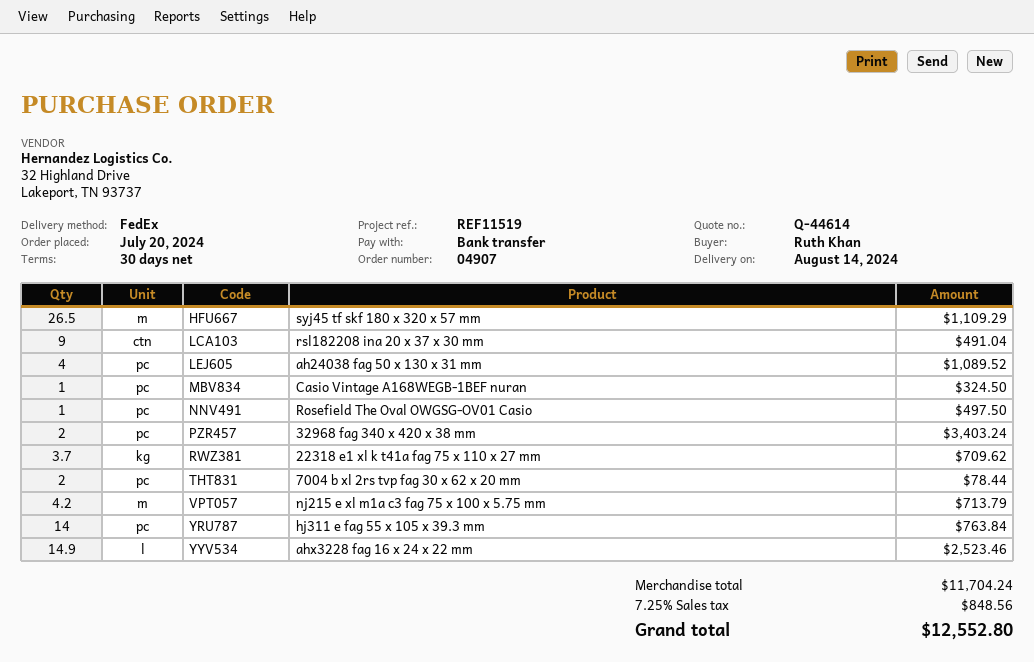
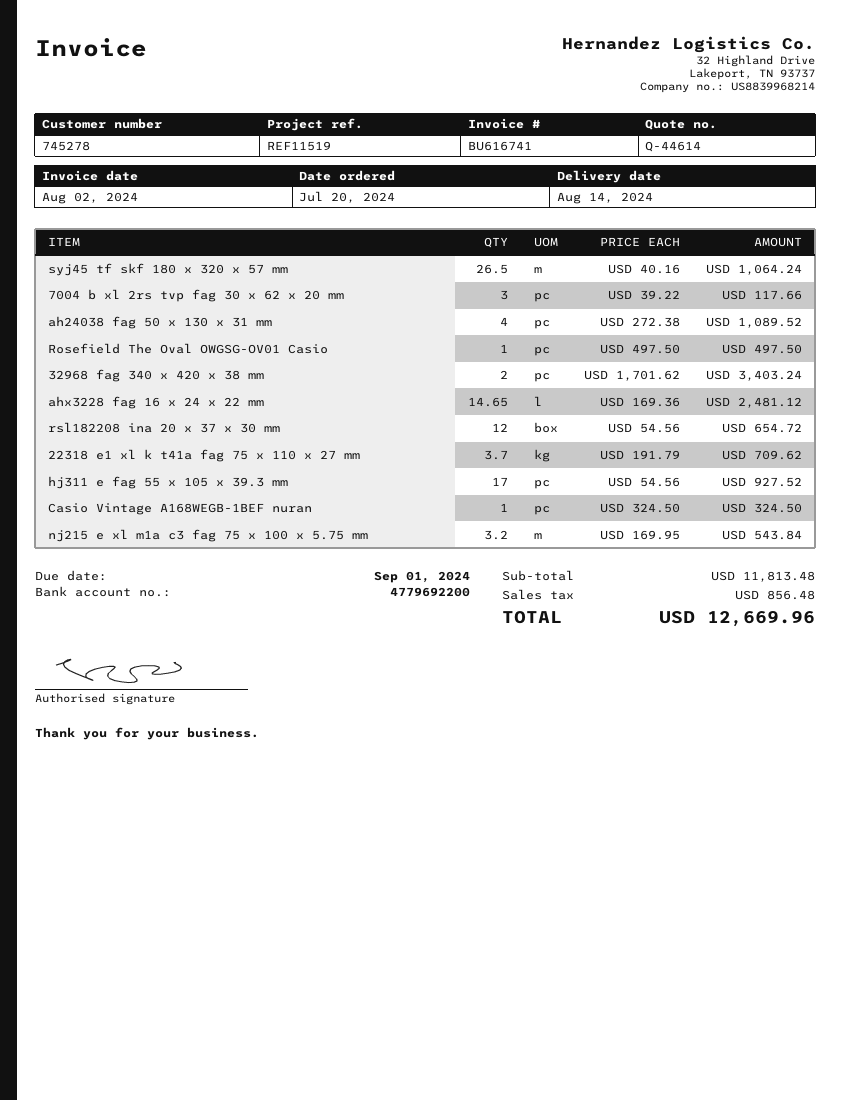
syj45 tf skf 180 x 320 x 57 mm: 26.5 for 1109.29 -> 26.5 for 1064.24
rsl182208 ina 20 x 37 x 30 mm: 9 for 491.04 -> 12 for 654.72
7004 b xl 2rs tvp fag 30 x 62 x 20 mm: 2 for 78.44 -> 3 for 117.66
nj215 e xl m1a c3 fag 75 x 100 x 5.75 mm: 4.2 for 713.79 -> 3.2 for 543.84
hj311 e fag 55 x 105 x 39.3 mm: 14 for 763.84 -> 17 for 927.52
ahx3228 fag 16 x 24 x 22 mm: 14.9 for 2523.46 -> 14.65 for 2481.12
subtotal: 11704.24 -> 11813.48
tax: 848.56 -> 856.48
total: 12552.80 -> 12669.96

